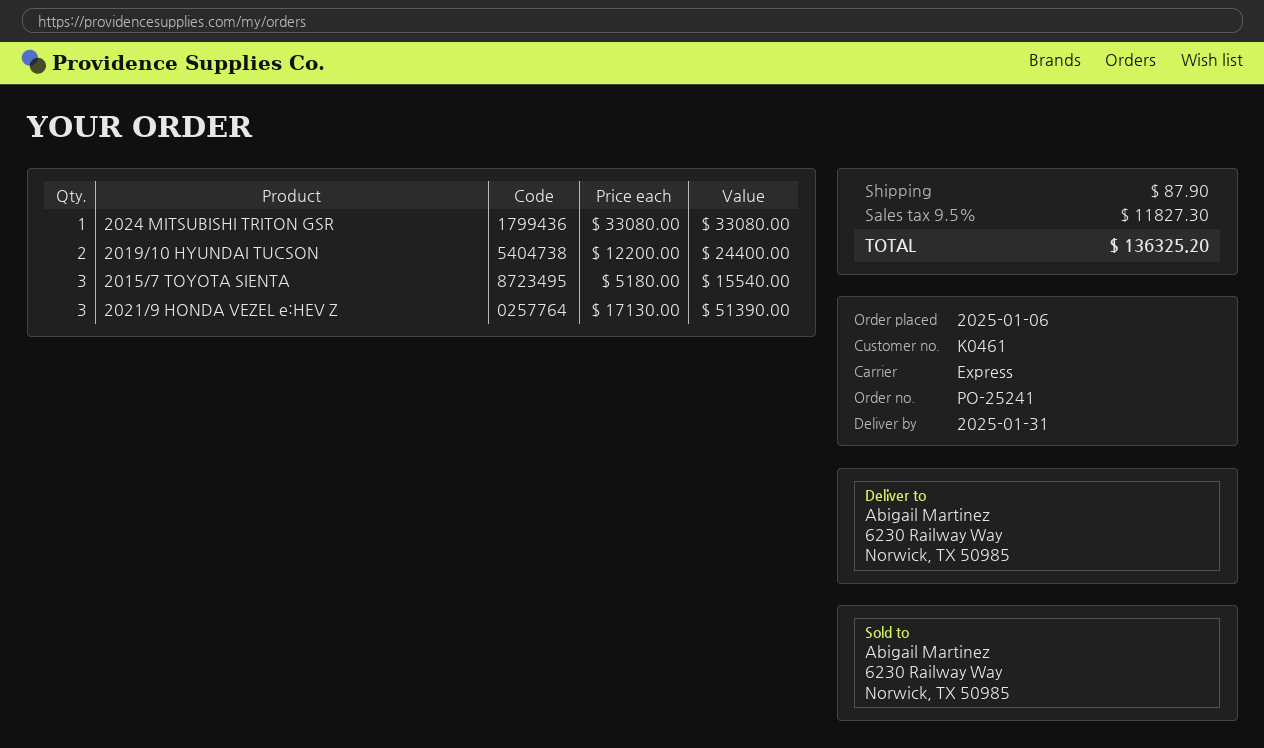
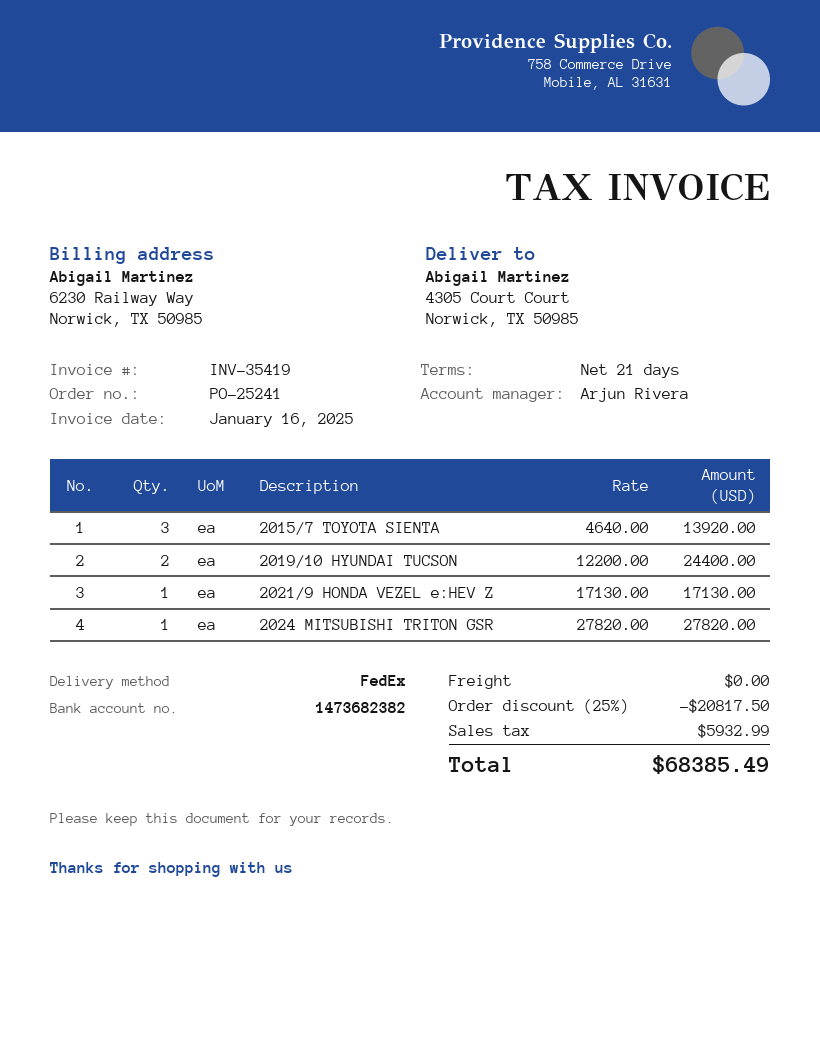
shipping method: express -> FedEx
ship to: 6230 Railway Way, Norwick, TX 50985 -> 4305 Court Court, Norwick, TX 50985
2024 MITSUBISHI TRITON GSR: 1 x 33080.00 = 33080.00 -> 1 x 27820.00 = 27820.00
2015/7 TOYOTA SIENTA: 3 x 5180.00 = 15540.00 -> 3 x 4640.00 = 13920.00
2021/9 HONDA VEZEL e:HEV Z: 3 x 17130.00 = 51390.00 -> 1 x 17130.00 = 17130.00
discount: none -> 25% = 20817.50
shipping: 87.90 -> 0.00
tax: 11827.30 -> 5932.99
total: 136325.20 -> 68385.49

